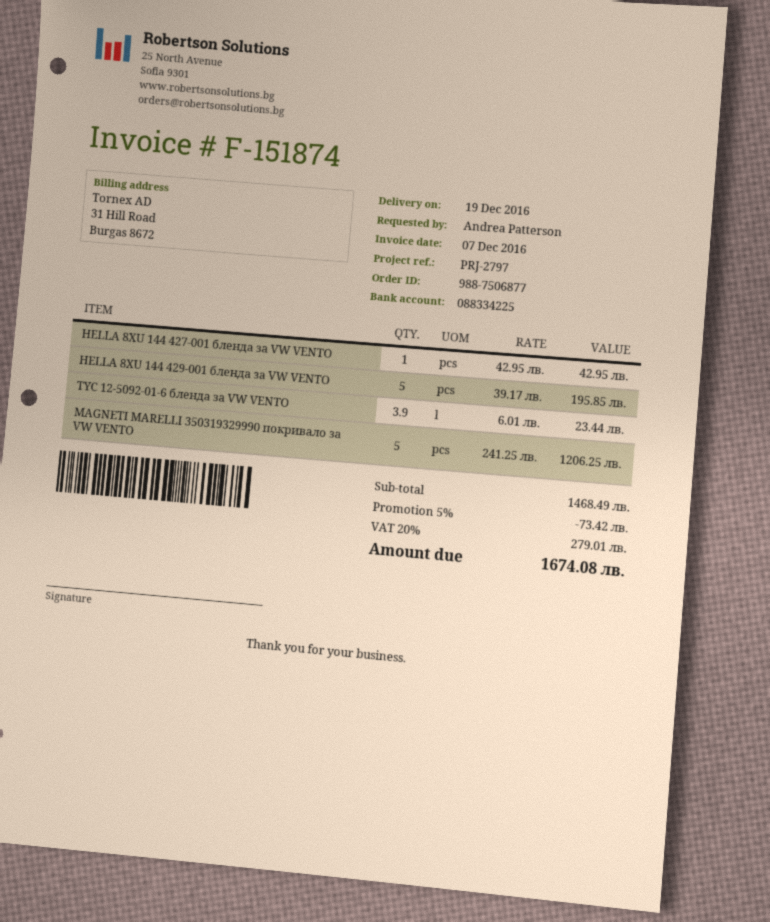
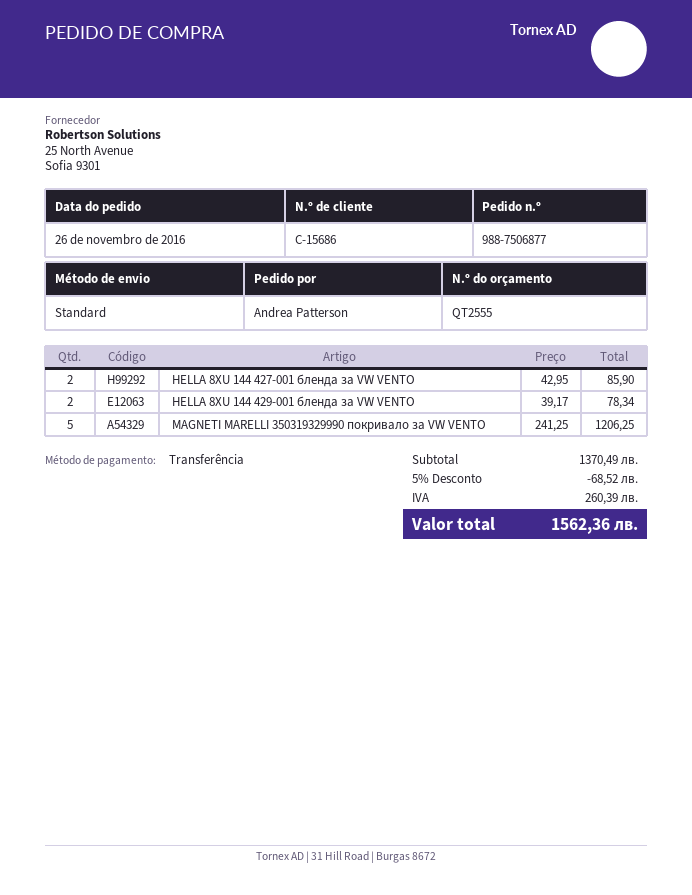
HELLA 8XU 144 427-001 бленда за VW VENTO: 1 x 42.95 = 42.95 -> 2 x 42.95 = 85.90
HELLA 8XU 144 429-001 бленда за VW VENTO: 5 x 39.17 = 195.85 -> 2 x 39.17 = 78.34
TYC 12-5092-01-6 бленда за VW VENTO: 3.9 x 6.01 = 23.44 -> none
subtotal: 1468.49 -> 1370.49
discount: 5% = 73.42 -> 5% = 68.52
tax: 279.01 -> 260.39
total: 1674.08 -> 1562.36

